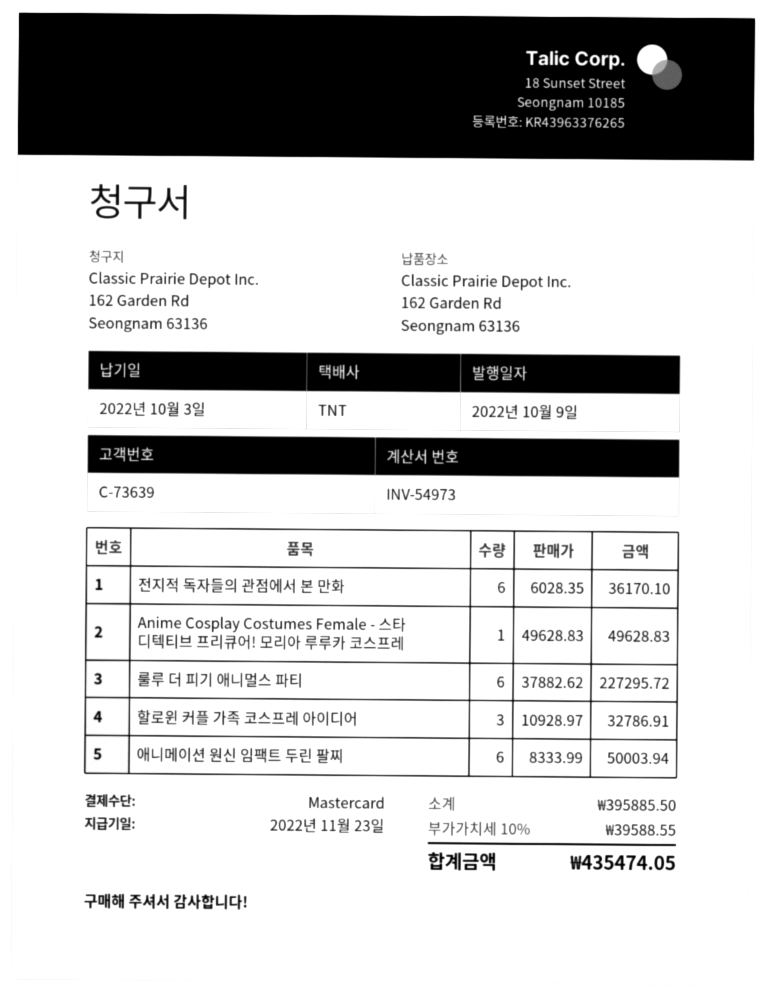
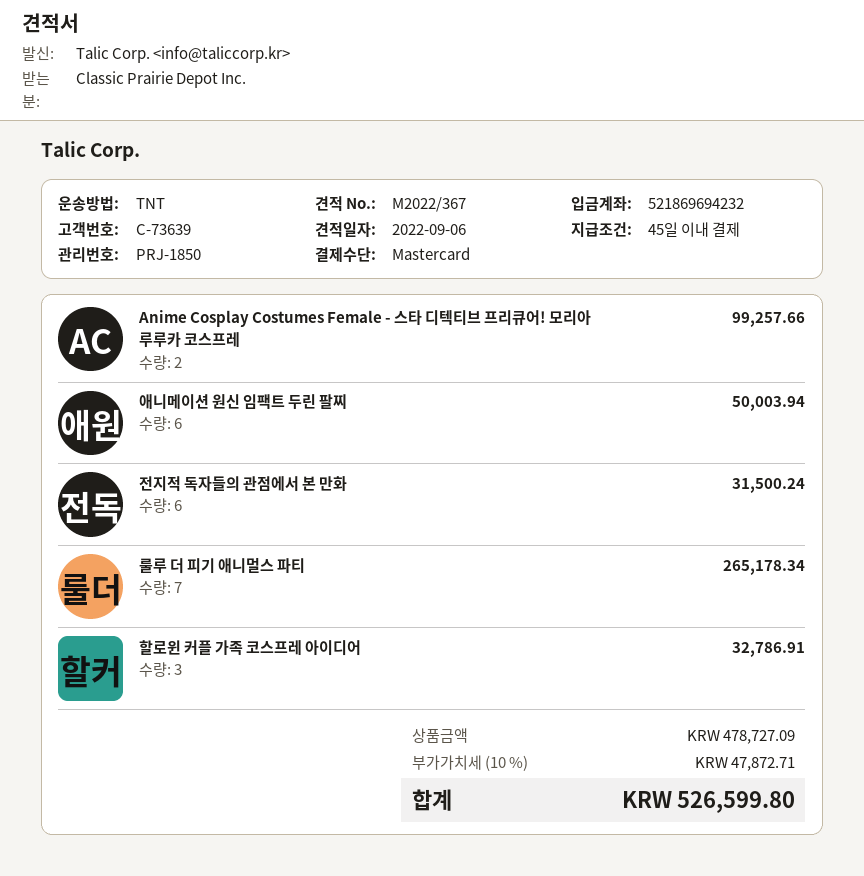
전지적 독자들의 관점에서 본 만화: 6 for 36170.10 -> 6 for 31500.24
Anime Cosplay Costumes Female - 스타 디텍티브 프리큐어! 모리아 루루카 코스프레: 1 for 49628.83 -> 2 for 99257.66
룰루 더 피기 애니멀스 파티: 6 for 227295.72 -> 7 for 265178.34
subtotal: 395885.50 -> 478727.09
tax: 10% = 39588.55 -> 10% = 47872.71
total: 435474.05 -> 526599.80

